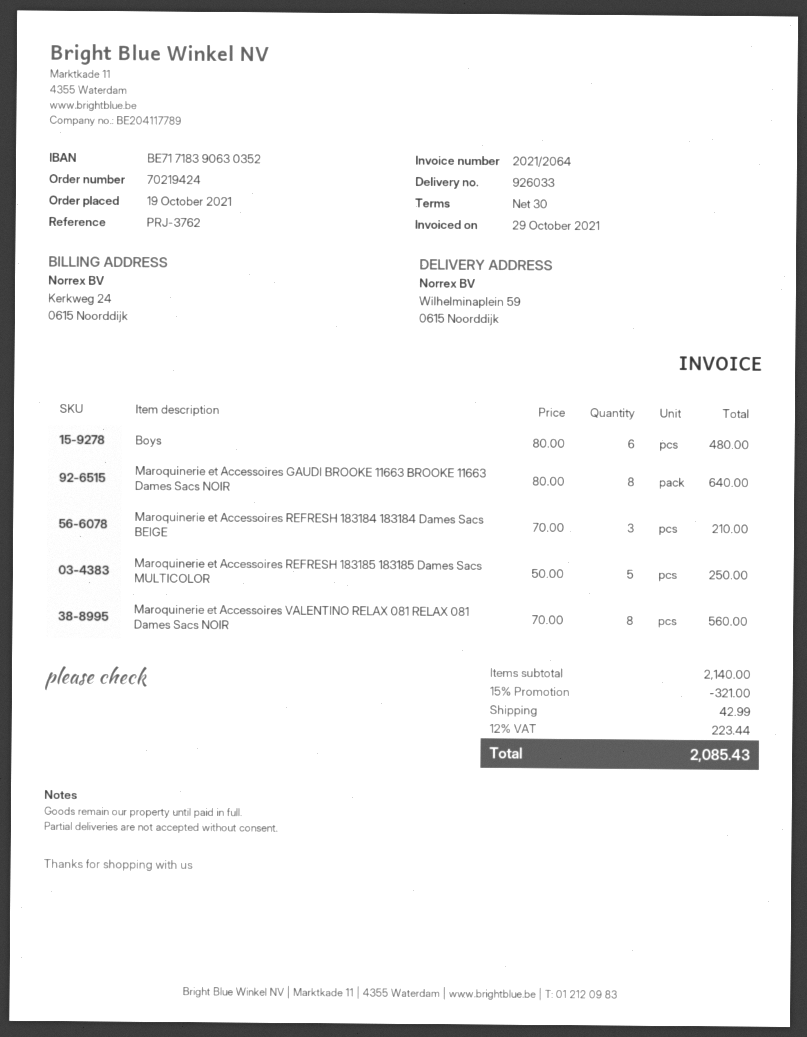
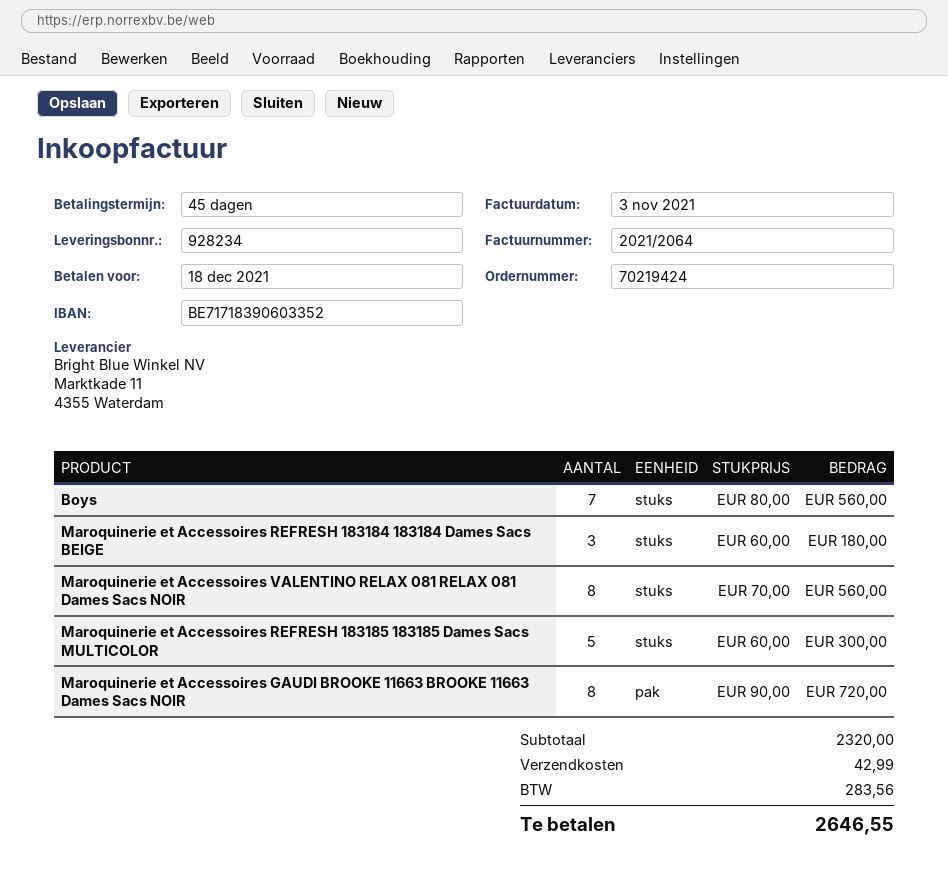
delivery note number: 926033 -> 928234
invoice date: 2021-10-29 -> 2021-11-03
payment terms: 30 days -> 45 days
bank account: BE71718390630352 -> BE71718390603352
Boys: 6 x 80.00 = 480.00 -> 7 x 80.00 = 560.00
Maroquinerie et Accessoires GAUDI BROOKE 11663 BROOKE 11663 Dames Sacs NOIR: 8 x 80.00 = 640.00 -> 8 x 90.00 = 720.00
Maroquinerie et Accessoires REFRESH 183184 183184 Dames Sacs BEIGE: 3 x 70.00 = 210.00 -> 3 x 60.00 = 180.00
Maroquinerie et Accessoires REFRESH 183185 183185 Dames Sacs MULTICOLOR: 5 x 50.00 = 250.00 -> 5 x 60.00 = 300.00
subtotal: 2140.00 -> 2320.00
discount: 15% = 321.00 -> none
tax: 223.44 -> 283.56
total: 2085.43 -> 2646.55

